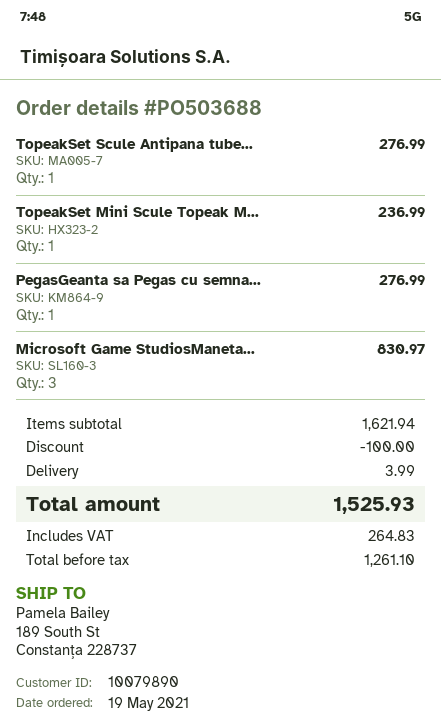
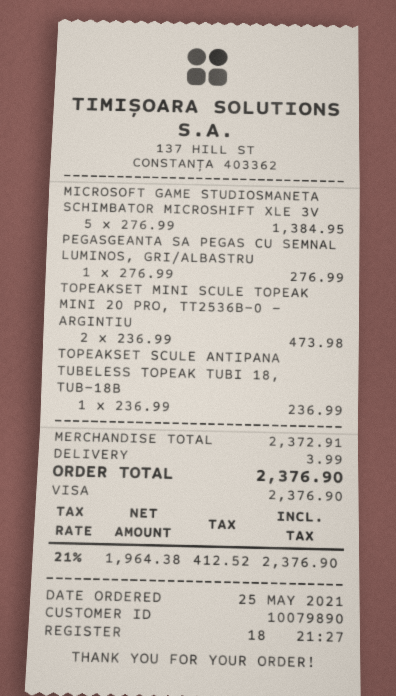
order date: 2021-05-19 -> 2021-05-25
TopeakSet Scule Antipana tube...: 1 for 276.99 -> 1 for 236.99
TopeakSet Mini Scule Topeak M...: 1 for 236.99 -> 2 for 473.98
Microsoft Game StudiosManeta...: 3 for 830.97 -> 5 for 1384.95
subtotal: 1621.94 -> 2372.91
discount: 100.00 -> none
net: 1261.10 -> 1964.38
tax: 264.83 -> 412.52
total: 1525.93 -> 2376.90

